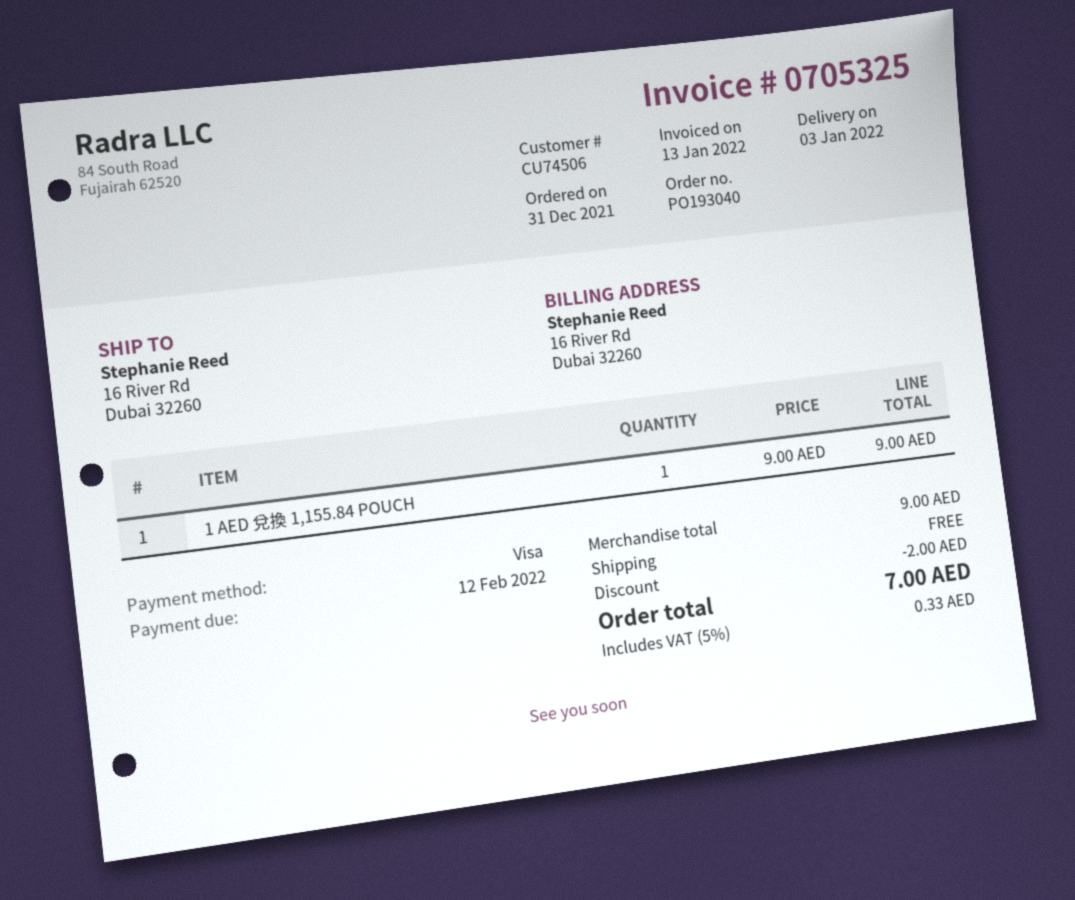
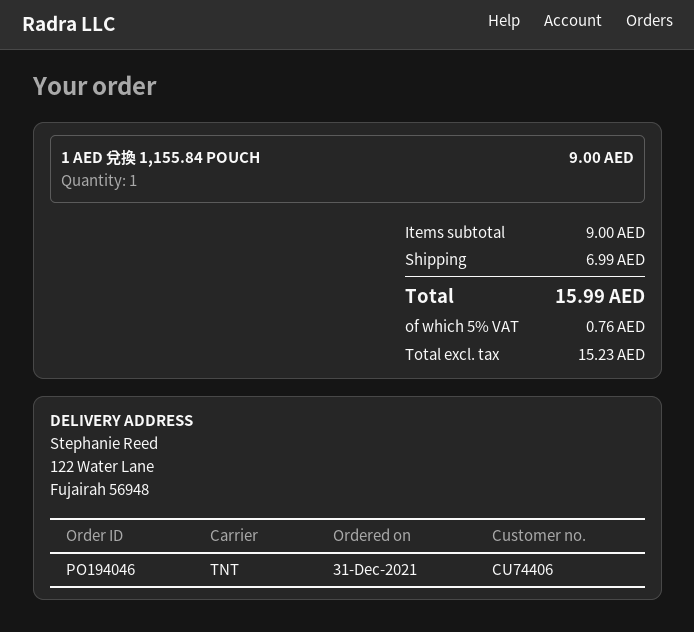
order number: PO193040 -> PO194046
customer number: CU74506 -> CU74406
ship to: 16 River Rd, Dubai 32260 -> 122 Water Lane, Fujairah 56948
discount: 2.00 -> none
shipping: 0.00 -> 6.99
tax: 5% = 0.33 -> 5% = 0.76
total: 7.00 -> 15.99

